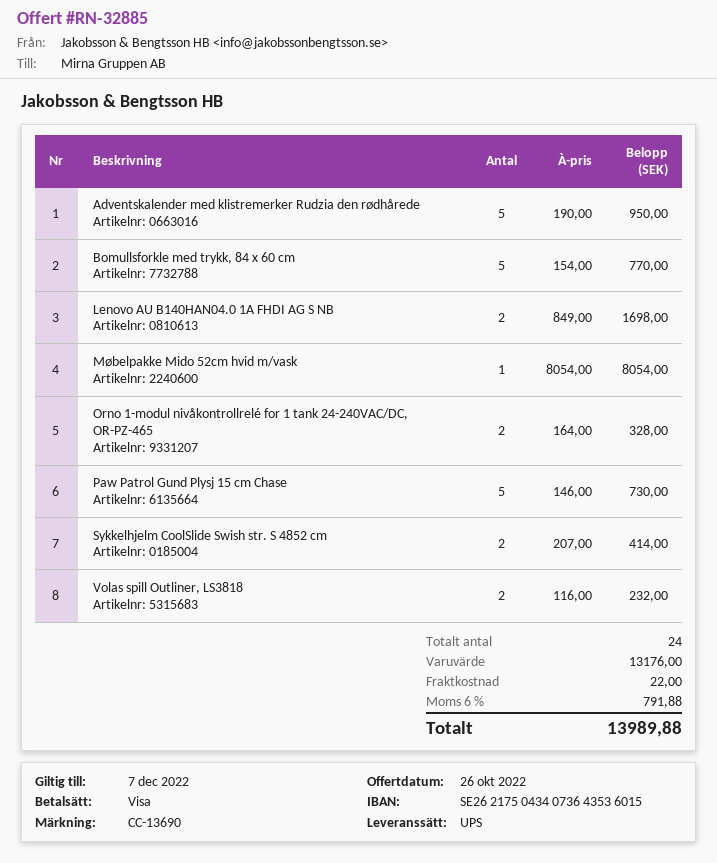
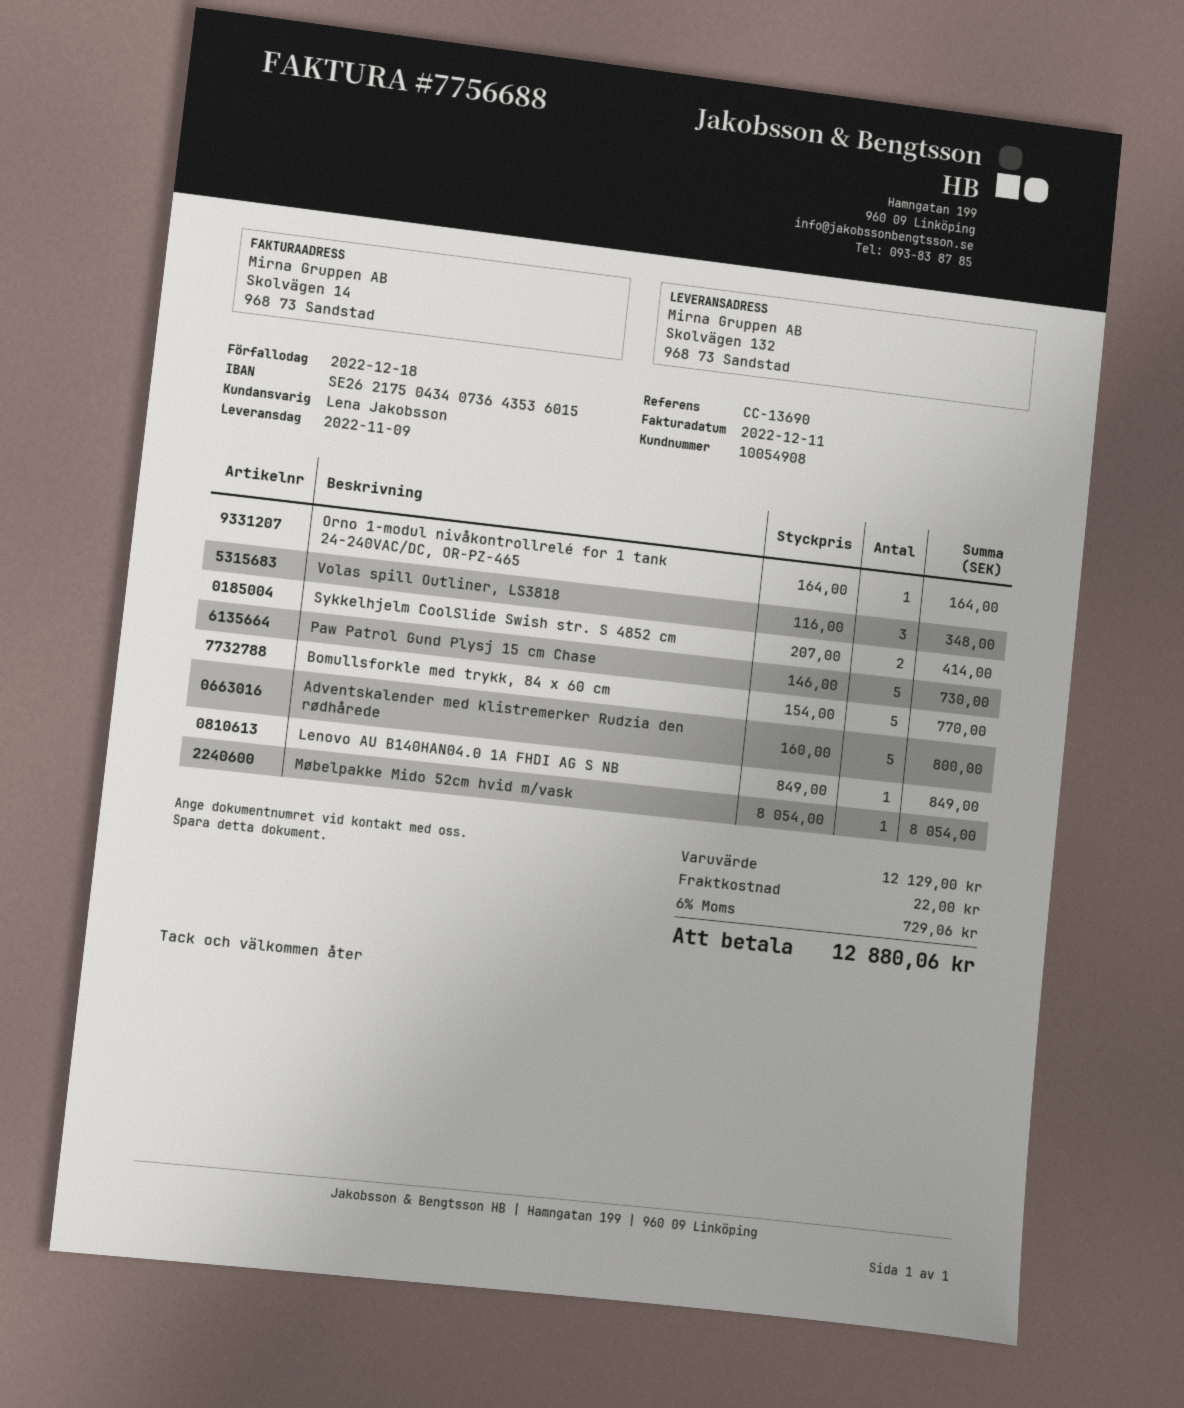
Adventskalender med klistremerker Rudzia den rødhårede: 5 x 190.00 = 950.00 -> 5 x 160.00 = 800.00
Lenovo AU B140HAN04.0 1A FHDI AG S NB: 2 x 849.00 = 1698.00 -> 1 x 849.00 = 849.00
Orno 1-modul nivåkontrollrelé for 1 tank 24-240VAC/DC, OR-PZ-465: 2 x 164.00 = 328.00 -> 1 x 164.00 = 164.00
Volas spill Outliner, LS3818: 2 x 116.00 = 232.00 -> 3 x 116.00 = 348.00
subtotal: 13176.00 -> 12129.00
tax: 6% = 791.88 -> 6% = 729.06
total: 13989.88 -> 12880.06

